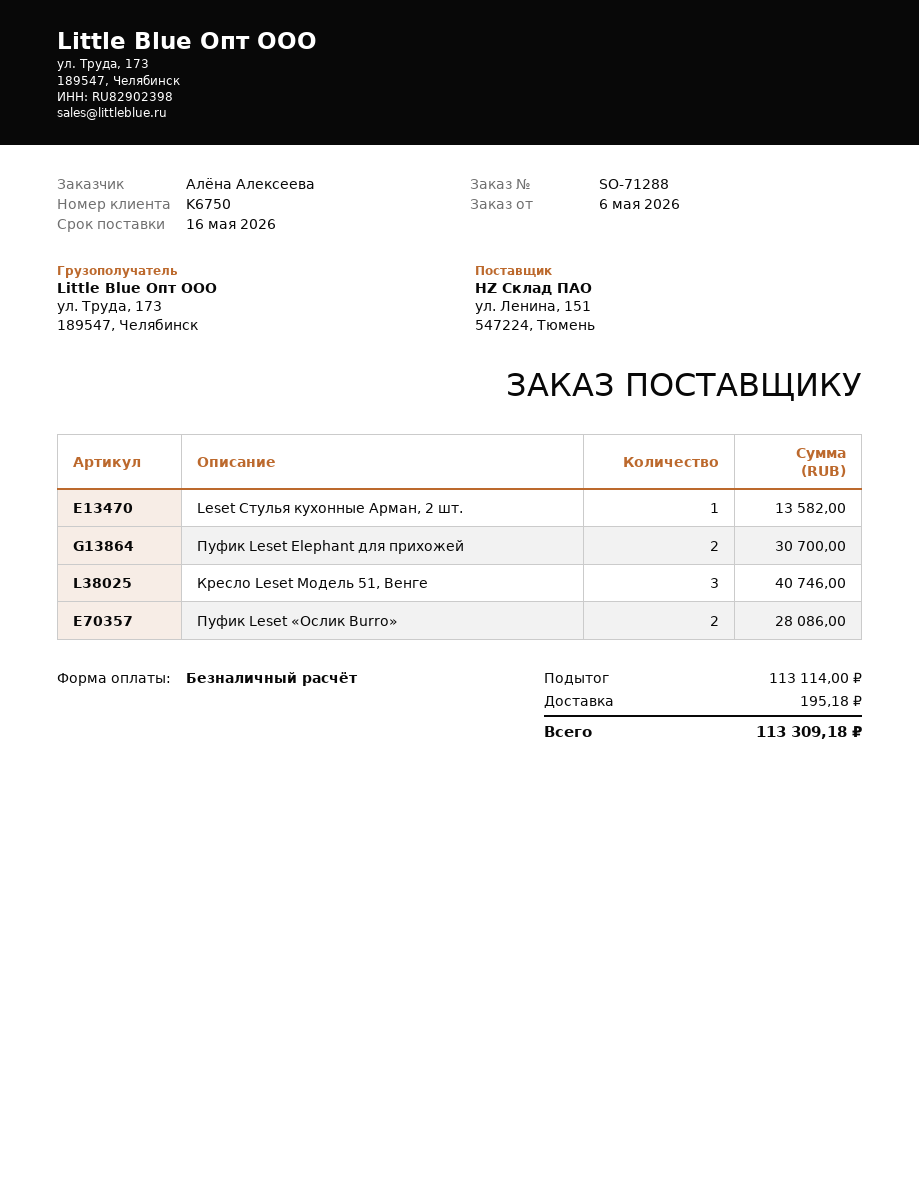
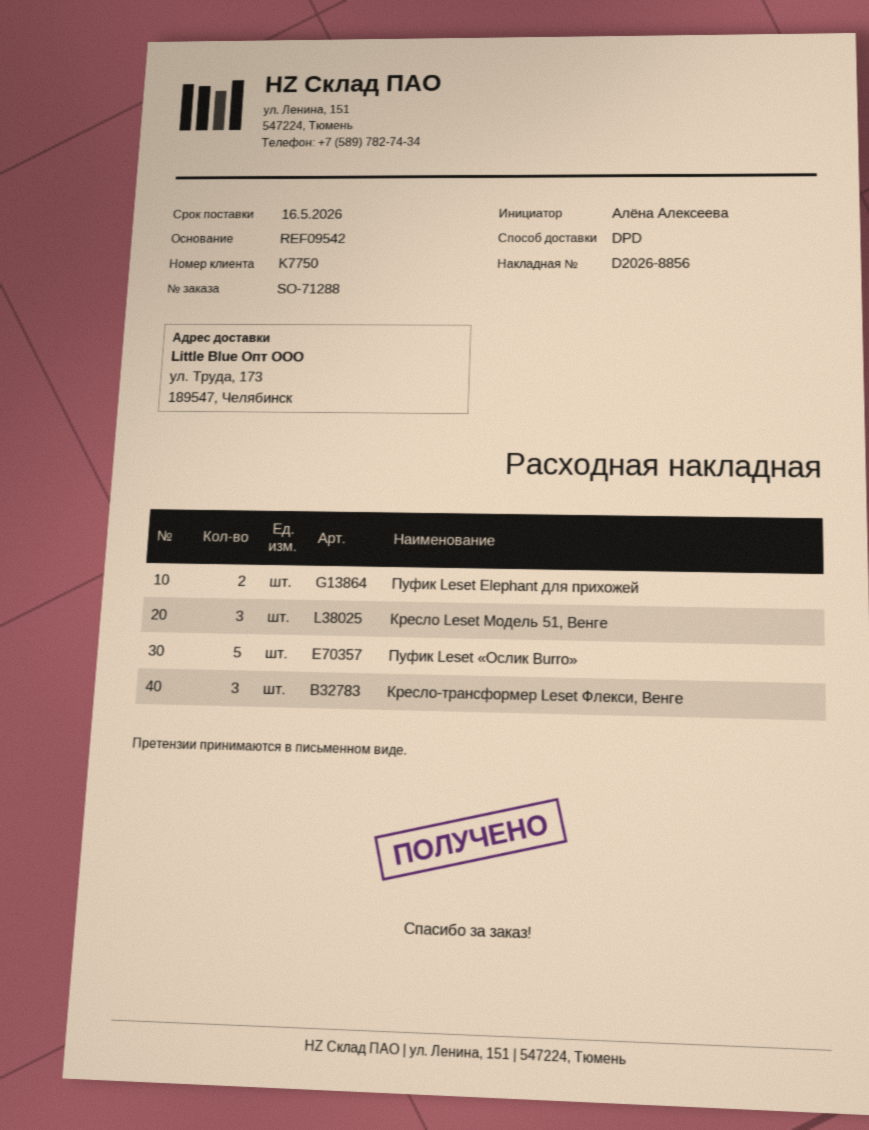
customer number: K6750 -> K7750
Leset Стулья кухонные Арман, 2 шт.: 1 -> none
Пуфик Leset «Ослик Burro»: 2 -> 5
Кресло-трансформер Leset Флекси, Венге: none -> 3

